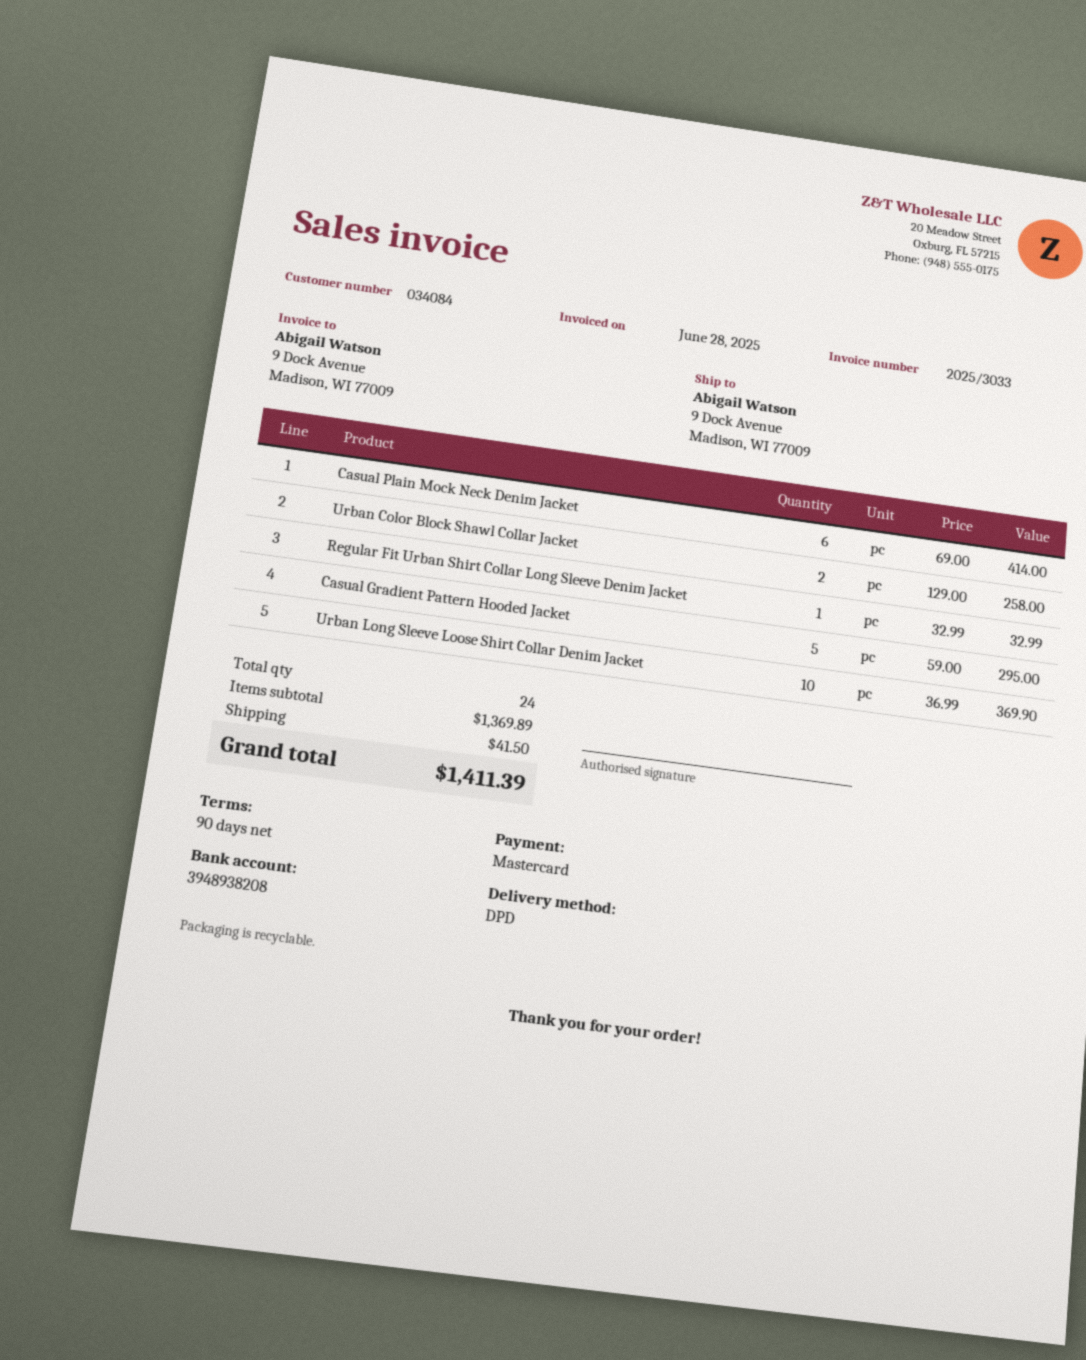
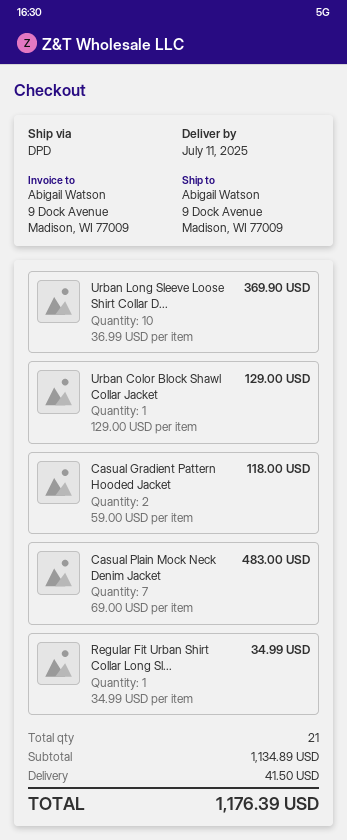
Casual Plain Mock Neck Denim Jacket: 6 x 69.00 = 414.00 -> 7 x 69.00 = 483.00
Urban Color Block Shawl Collar Jacket: 2 x 129.00 = 258.00 -> 1 x 129.00 = 129.00
Regular Fit Urban Shirt Collar Long Sleeve Denim Jacket: 1 x 32.99 = 32.99 -> 1 x 34.99 = 34.99
Casual Gradient Pattern Hooded Jacket: 5 x 59.00 = 295.00 -> 2 x 59.00 = 118.00
total quantity: 24 -> 21
subtotal: 1369.89 -> 1134.89
total: 1411.39 -> 1176.39

